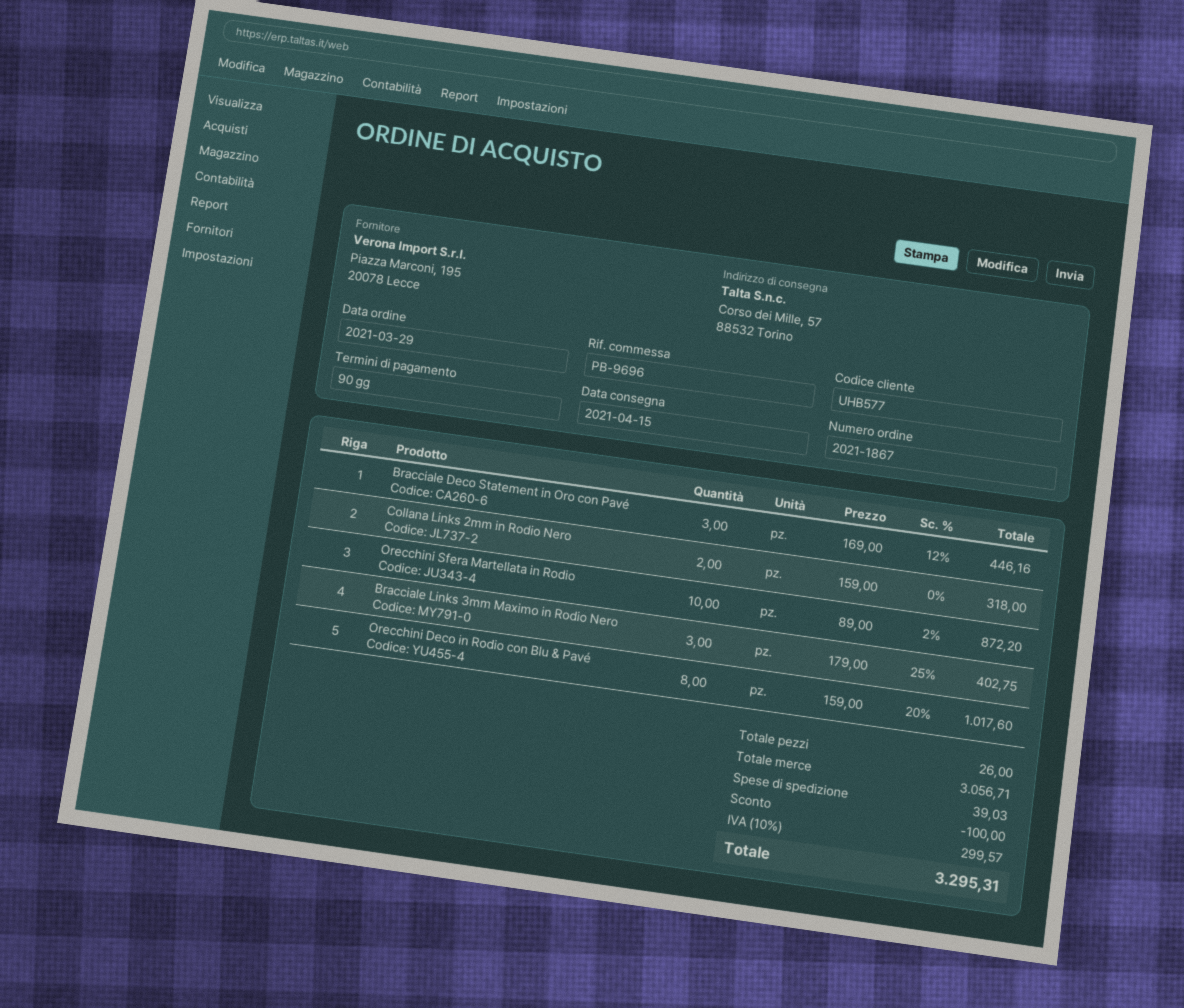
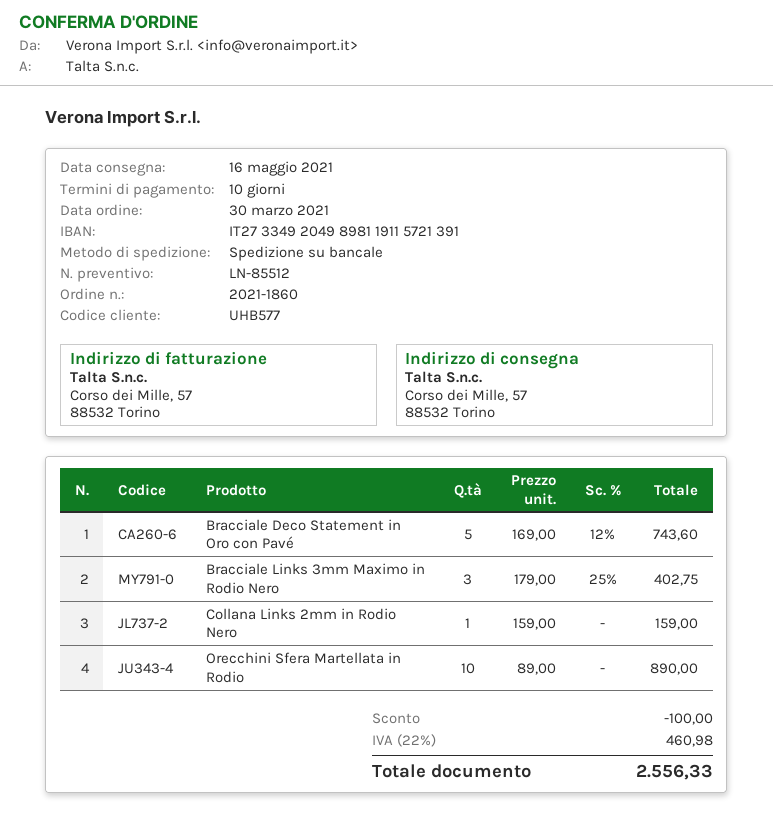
order number: 2021-1867 -> 2021-1860
order date: 2021-03-29 -> 2021-03-30
delivery date: 2021-04-15 -> 2021-05-16
payment terms: 90 days -> 10 days
Bracciale Deco Statement in Oro con Pavé: 3 x 169.00 - 12% = 446.16 -> 5 x 169.00 - 12% = 743.60
Collana Links 2mm in Rodio Nero: 2 x 159.00 = 318.00 -> 1 x 159.00 = 159.00
Orecchini Sfera Martellata in Rodio: 10 x 89.00 - 2% = 872.20 -> 10 x 89.00 = 890.00
Orecchini Deco in Rodio con Blu & Pavé: 8 x 159.00 - 20% = 1017.60 -> none
shipping: 39.03 -> none
tax: 10% = 299.57 -> 22% = 460.98
total: 3295.31 -> 2556.33

